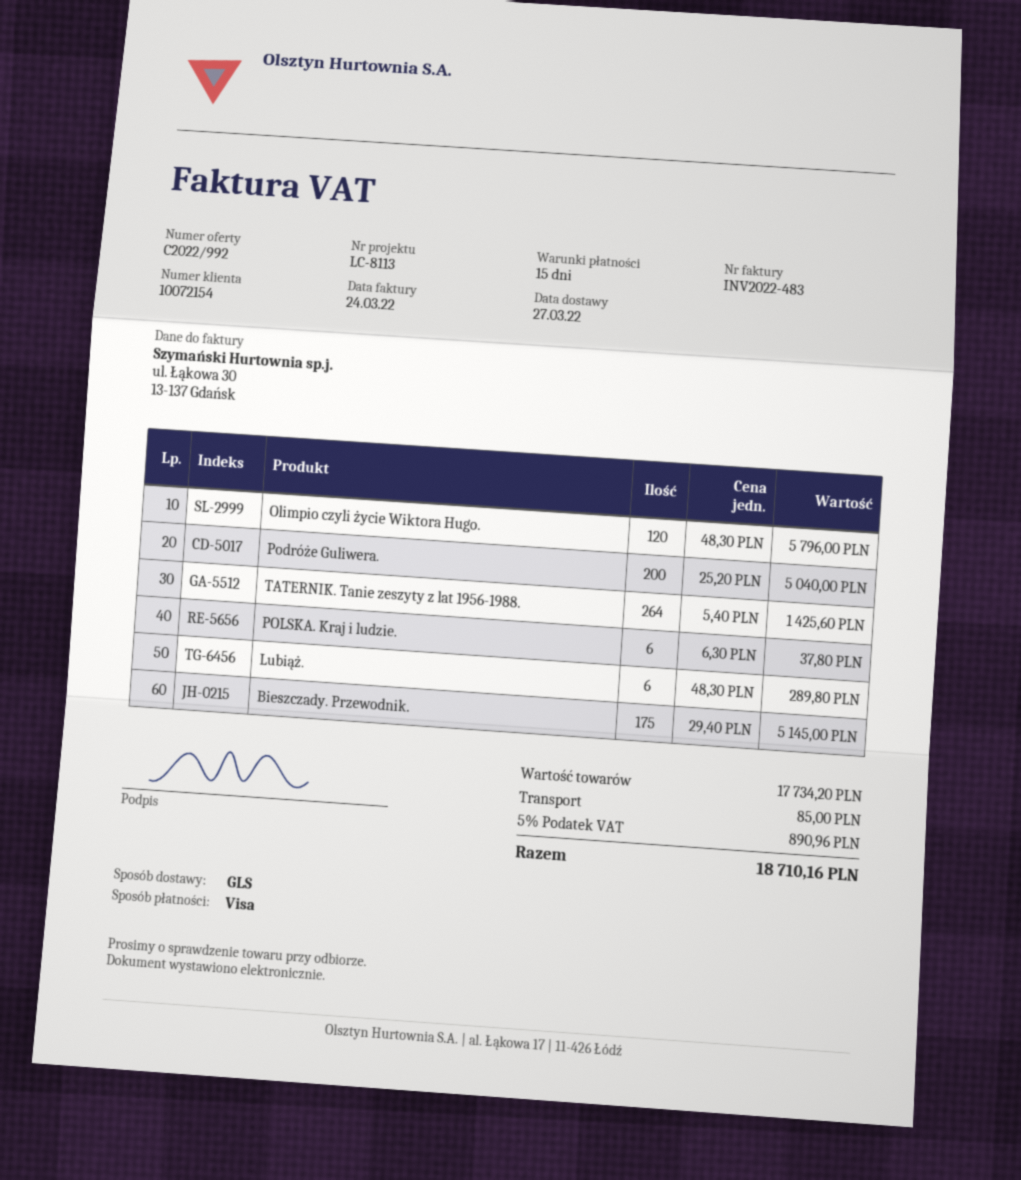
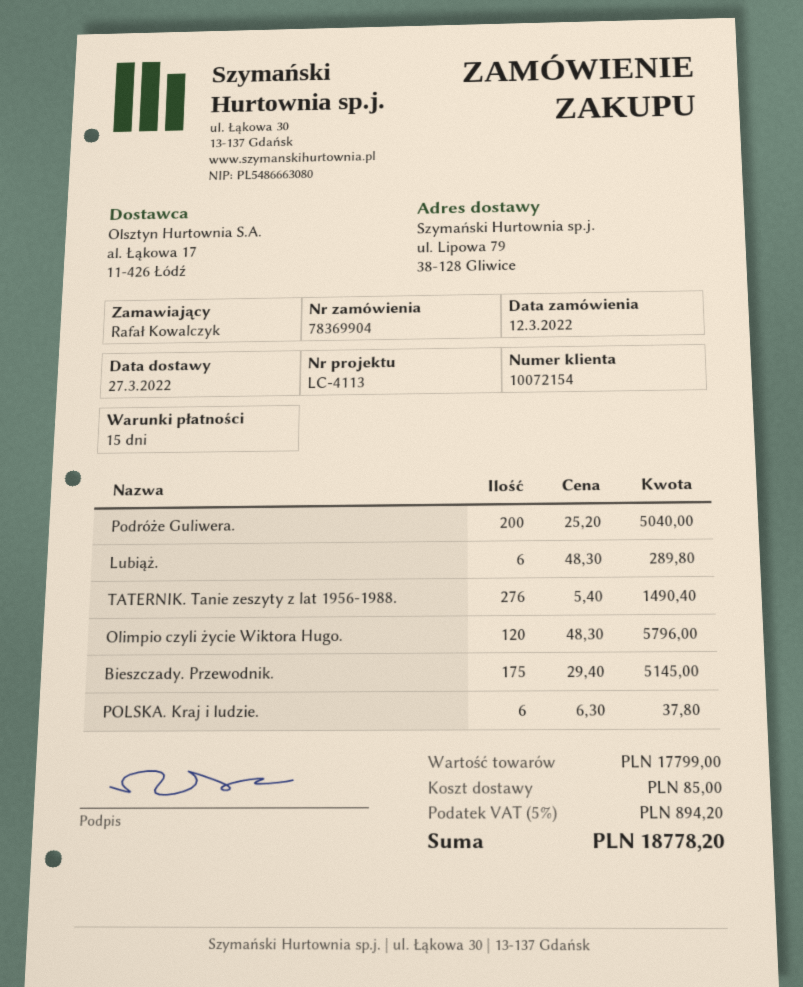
reference: LC-8113 -> LC-4113
TATERNIK. Tanie zeszyty z lat 1956-1988.: 264 x 5.40 = 1425.60 -> 276 x 5.40 = 1490.40
subtotal: 17734.20 -> 17799.00
tax: 5% = 890.96 -> 5% = 894.20
total: 18710.16 -> 18778.20

